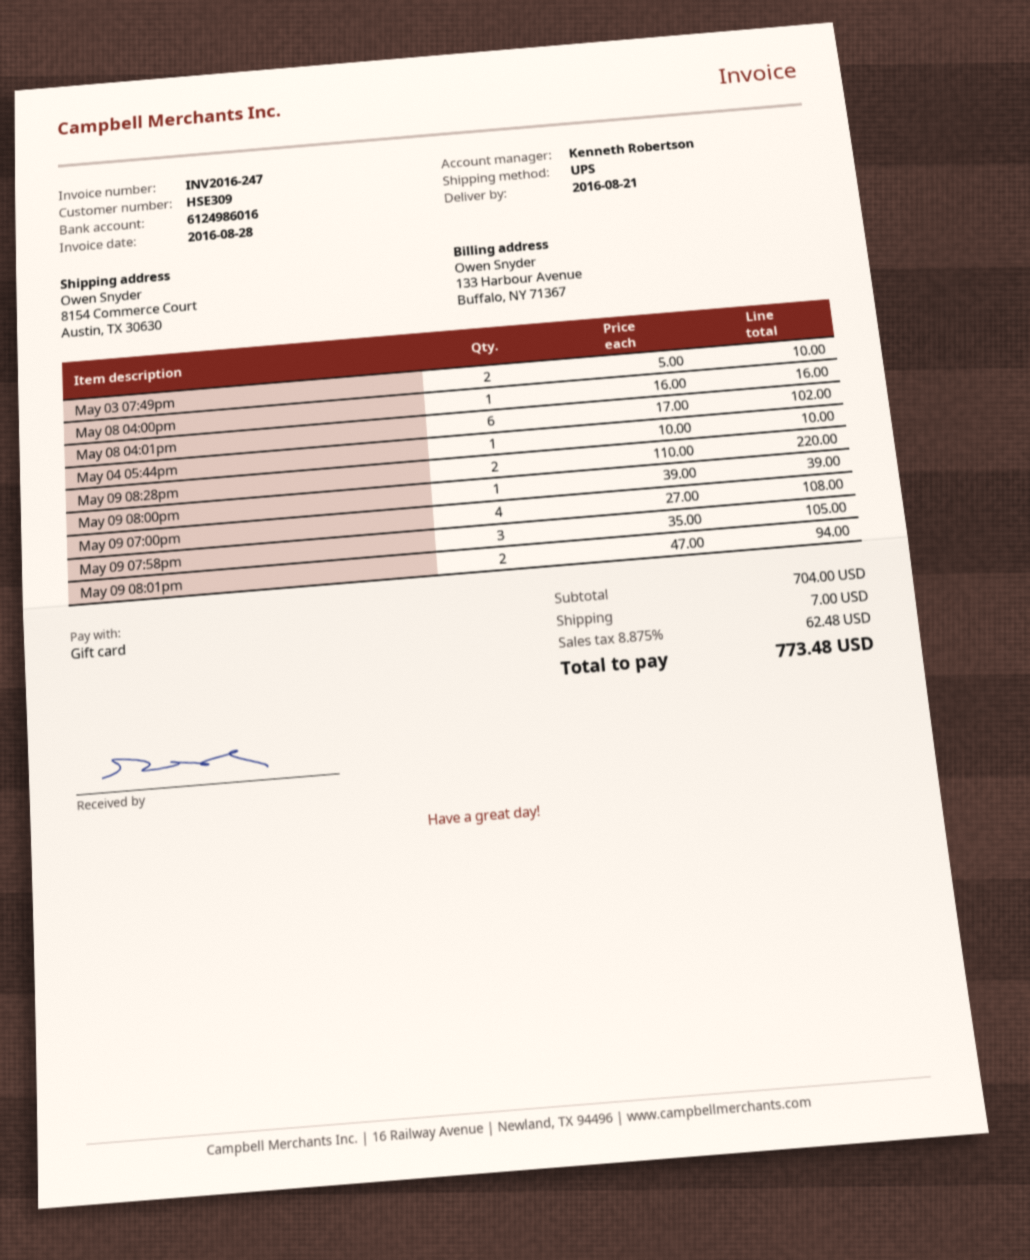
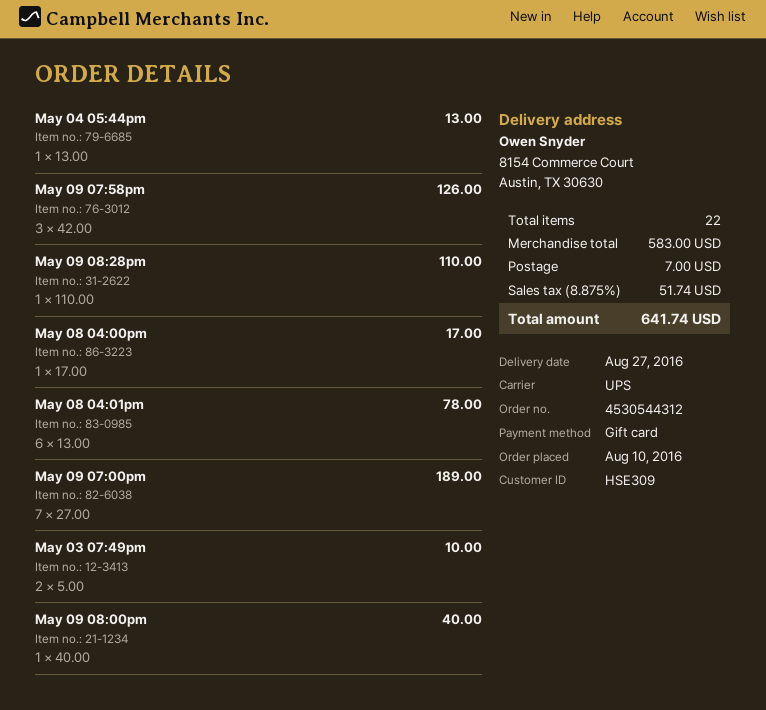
delivery date: 2016-08-21 -> 2016-08-27
May 08 04:00pm: 1 x 16.00 = 16.00 -> 1 x 17.00 = 17.00
May 08 04:01pm: 6 x 17.00 = 102.00 -> 6 x 13.00 = 78.00
May 04 05:44pm: 1 x 10.00 = 10.00 -> 1 x 13.00 = 13.00
May 09 08:28pm: 2 x 110.00 = 220.00 -> 1 x 110.00 = 110.00
May 09 08:00pm: 1 x 39.00 = 39.00 -> 1 x 40.00 = 40.00
May 09 07:00pm: 4 x 27.00 = 108.00 -> 7 x 27.00 = 189.00
May 09 07:58pm: 3 x 35.00 = 105.00 -> 3 x 42.00 = 126.00
May 09 08:01pm: 2 x 47.00 = 94.00 -> none
subtotal: 704.00 -> 583.00
tax: 8.875% = 62.48 -> 8.875% = 51.74
total: 773.48 -> 641.74

